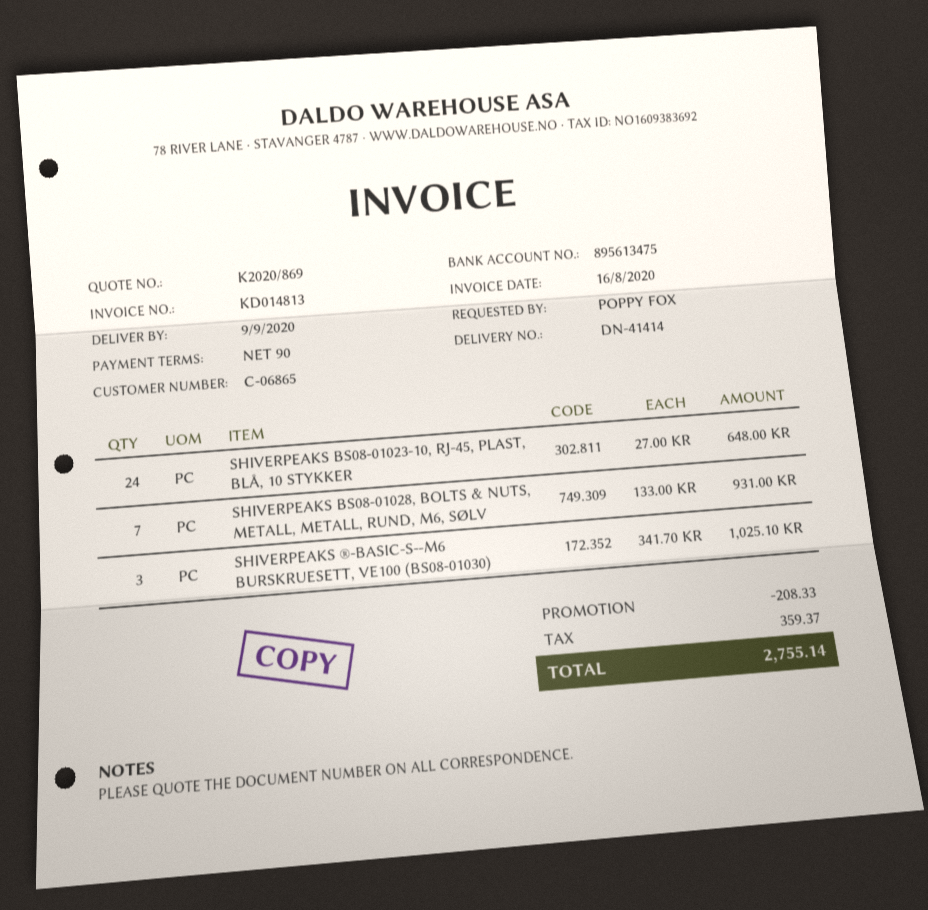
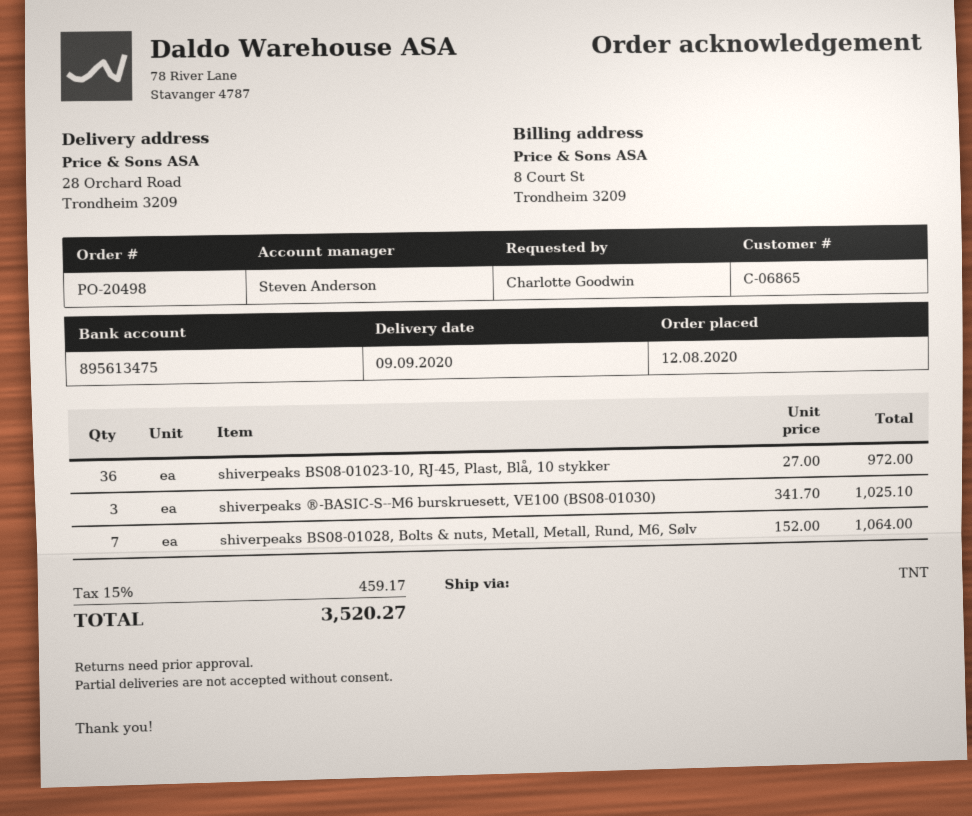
ordered by: POPPY FOX -> Charlotte Goodwin
SHIVERPEAKS BS08-01023-10, RJ-45, PLAST, BLÅ, 10 STYKKER: 24 x 27.00 = 648.00 -> 36 x 27.00 = 972.00
SHIVERPEAKS BS08-01028, BOLTS & NUTS, METALL, METALL, RUND, M6, SØLV: 7 x 133.00 = 931.00 -> 7 x 152.00 = 1064.00
discount: 208.33 -> none
tax: 359.37 -> 459.17
total: 2755.14 -> 3520.27

